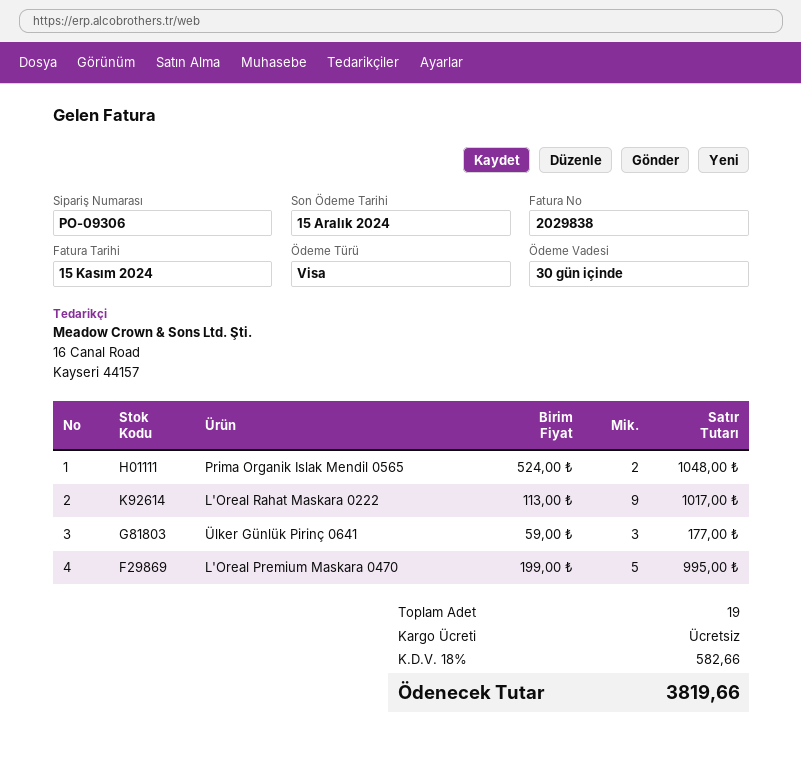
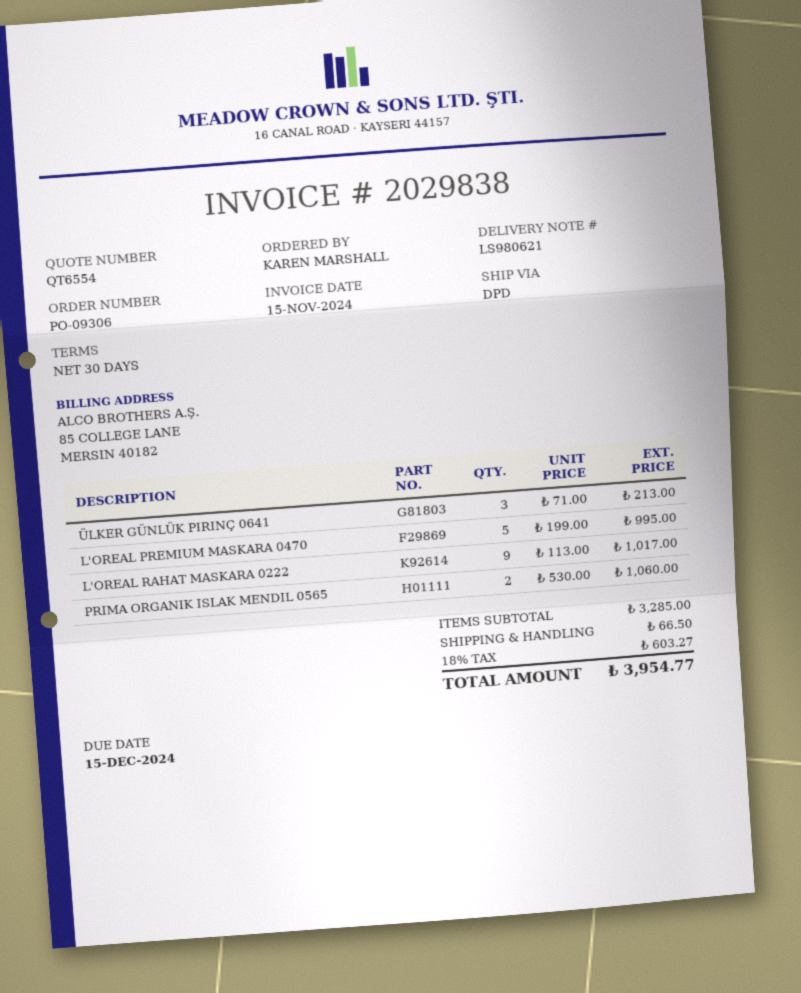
Prima Organik Islak Mendil 0565: 2 x 524.00 = 1048.00 -> 2 x 530.00 = 1060.00
Ülker Günlük Pirinç 0641: 3 x 59.00 = 177.00 -> 3 x 71.00 = 213.00
shipping: 0.00 -> 66.50
tax: 18% = 582.66 -> 18% = 603.27
total: 3819.66 -> 3954.77

